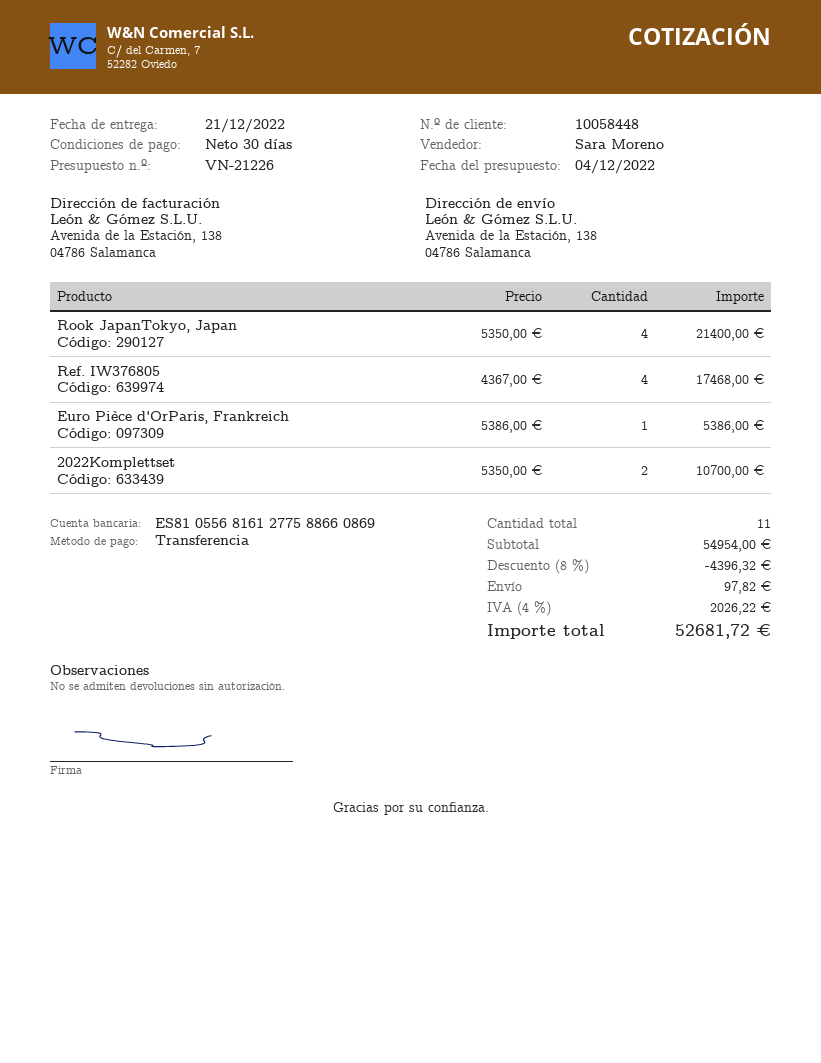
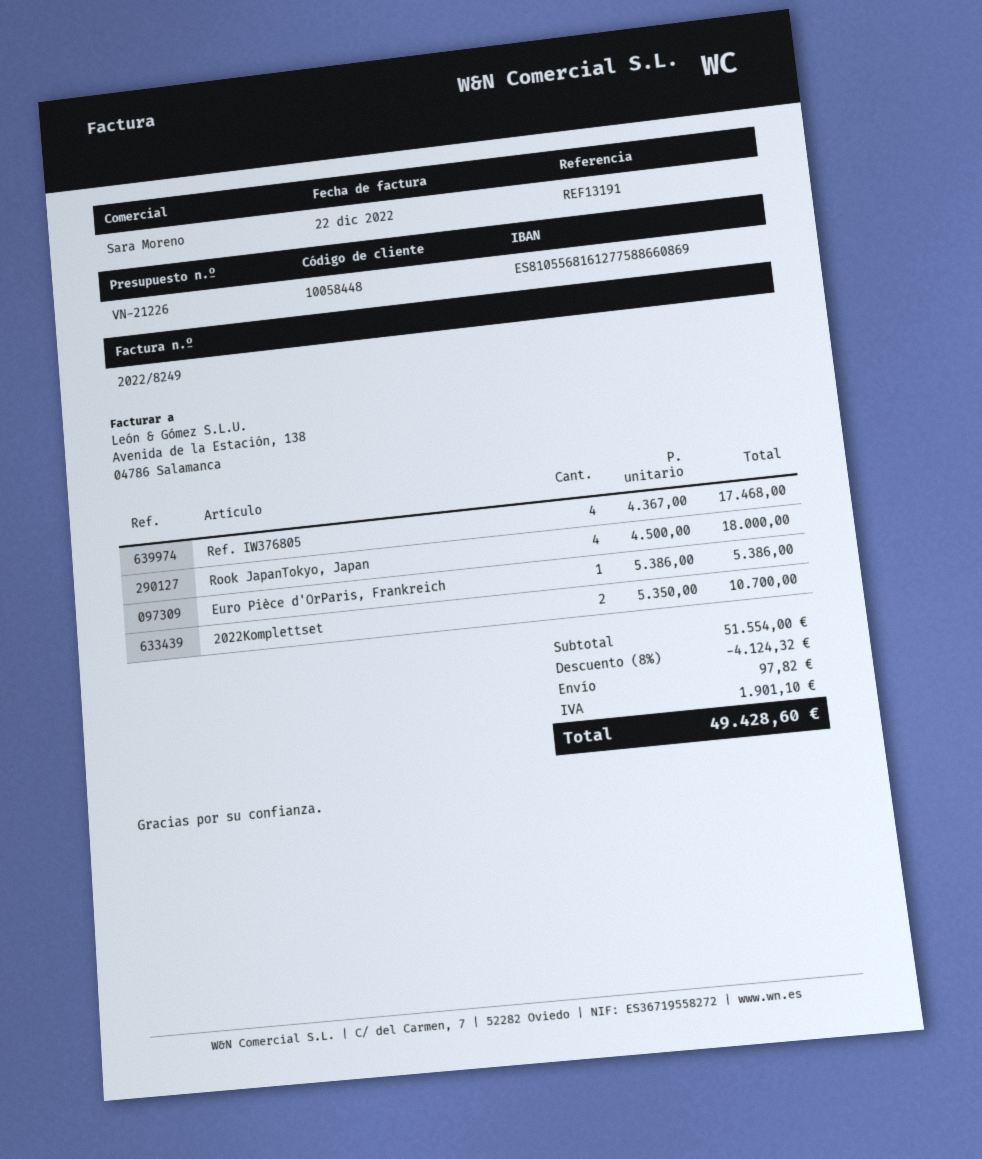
Rook JapanTokyo, Japan: 4 x 5350.00 = 21400.00 -> 4 x 4500.00 = 18000.00
subtotal: 54954.00 -> 51554.00
discount: 8% = 4396.32 -> 8% = 4124.32
tax: 2026.22 -> 1901.10
total: 52681.72 -> 49428.60

